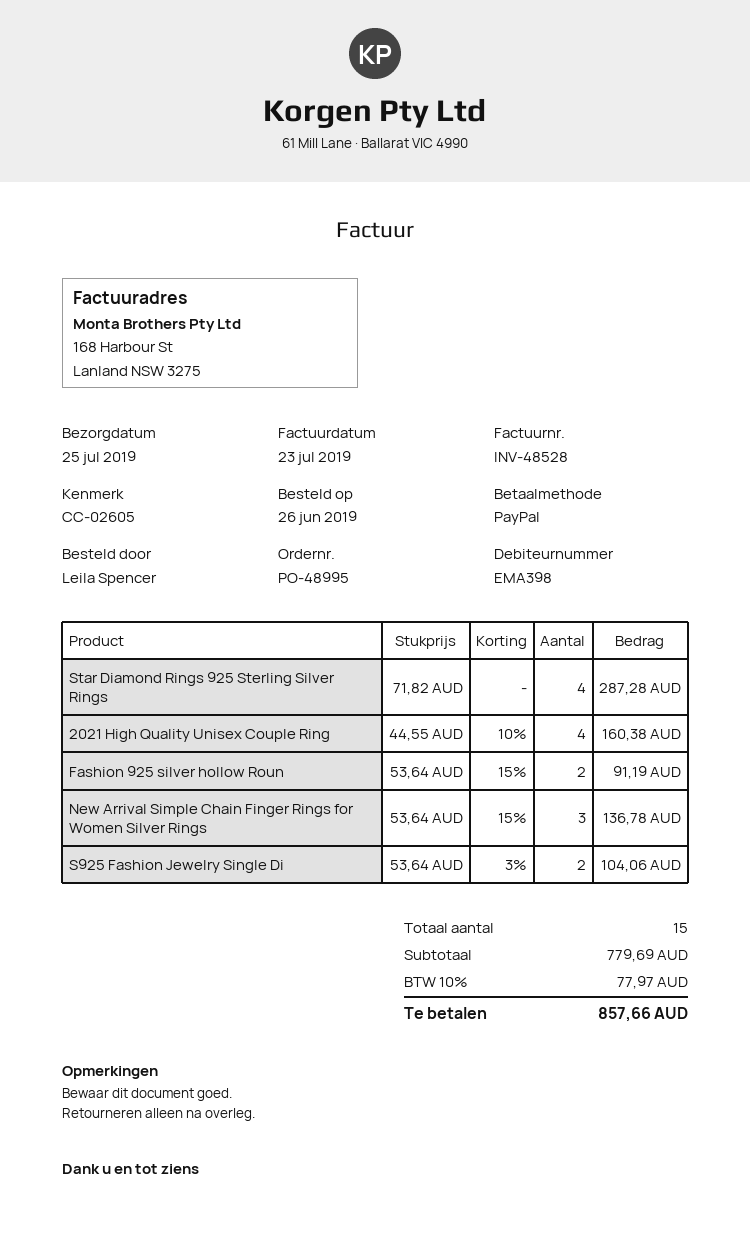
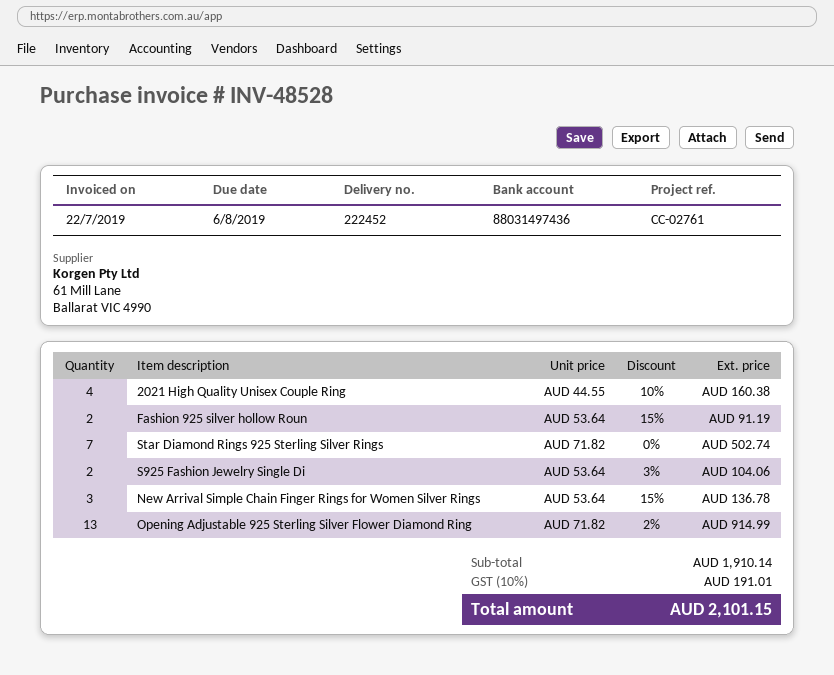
invoice date: 2019-07-23 -> 2019-07-22
reference: CC-02605 -> CC-02761
Star Diamond Rings 925 Sterling Silver Rings: 4 x 71.82 = 287.28 -> 7 x 71.82 = 502.74
Opening Adjustable 925 Sterling Silver Flower Diamond Ring: none -> 13 x 71.82 - 2% = 914.99
subtotal: 779.69 -> 1910.14
tax: 10% = 77.97 -> 10% = 191.01
total: 857.66 -> 2101.15

